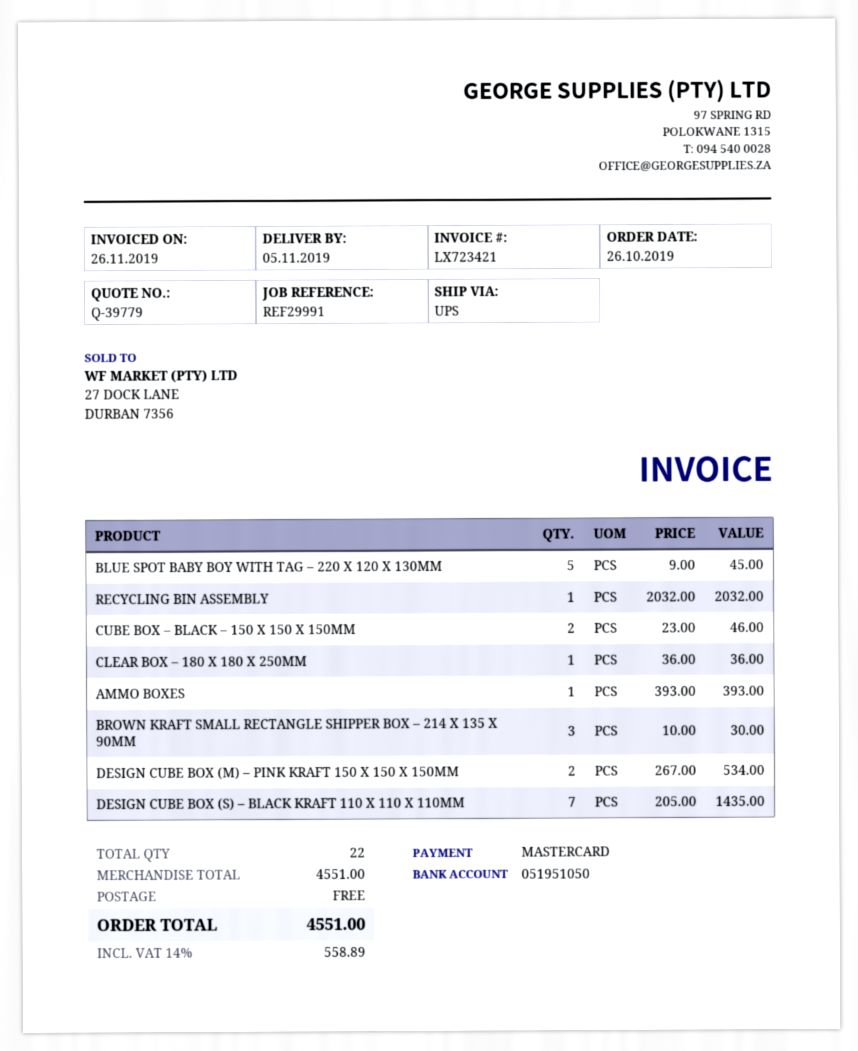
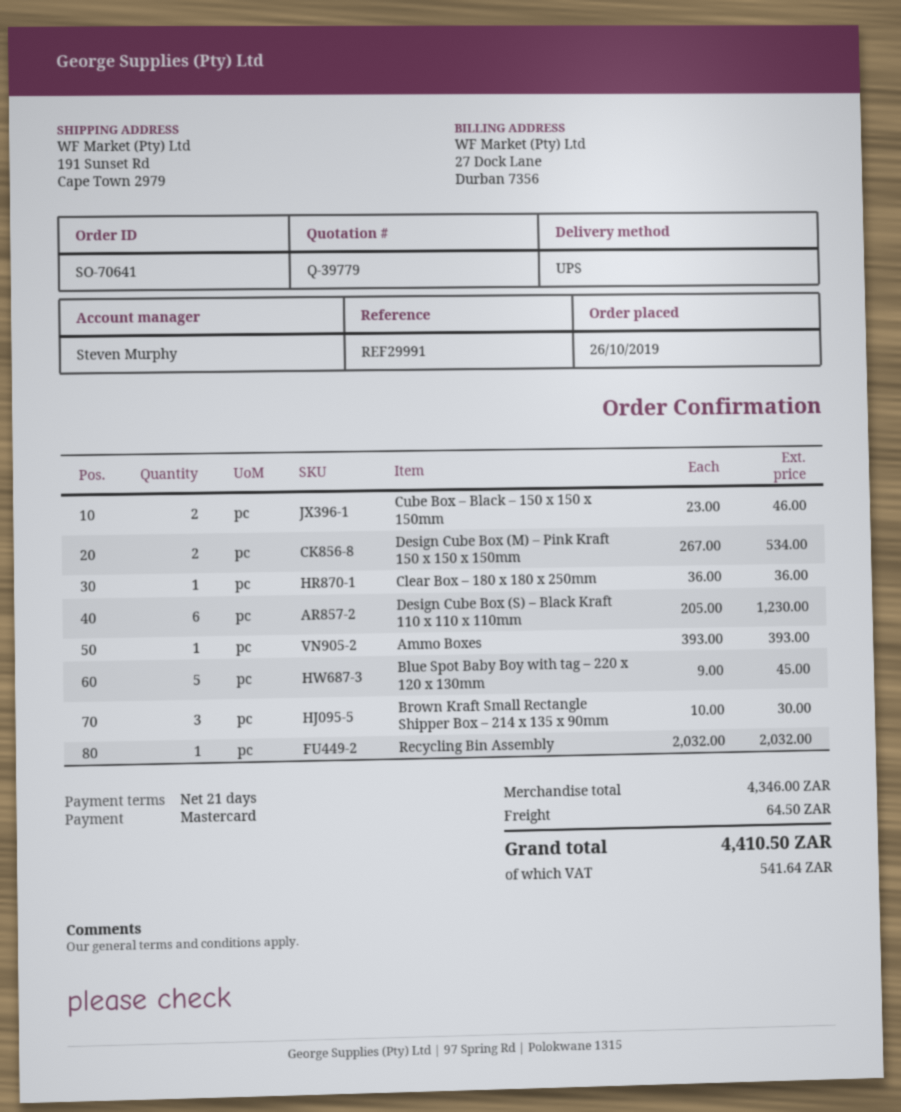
DESIGN CUBE BOX (S) – BLACK KRAFT 110 X 110 X 110MM: 7 x 205.00 = 1435.00 -> 6 x 205.00 = 1230.00
subtotal: 4551.00 -> 4346.00
shipping: 0.00 -> 64.50
tax: 558.89 -> 541.64
total: 4551.00 -> 4410.50

